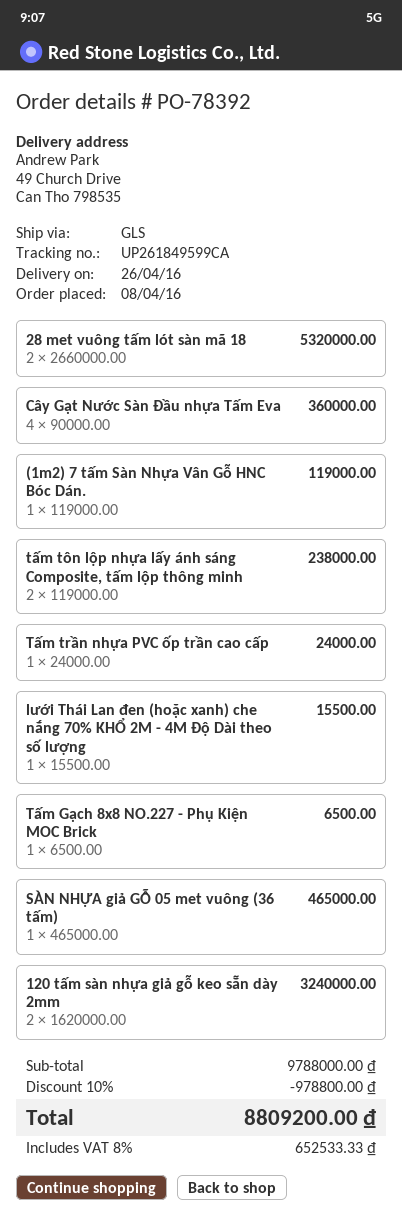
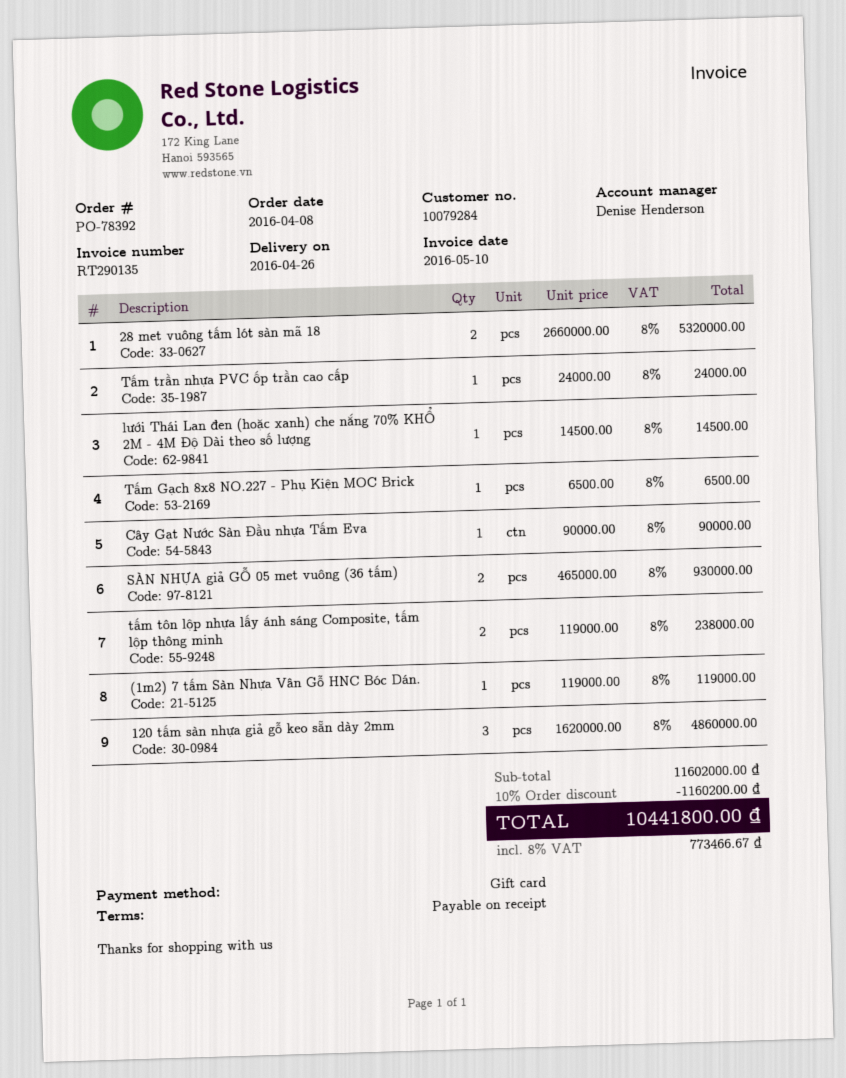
Cây Gạt Nước Sàn Đầu nhựa Tấm Eva: 4 x 90000.00 = 360000.00 -> 1 x 90000.00 = 90000.00
lưới Thái Lan đen (hoặc xanh) che nắng 70% KHỔ 2M - 4M Độ Dài theo số lượng: 1 x 15500.00 = 15500.00 -> 1 x 14500.00 = 14500.00
SÀN NHỰA giả GỖ 05 met vuông (36 tấm): 1 x 465000.00 = 465000.00 -> 2 x 465000.00 = 930000.00
120 tấm sàn nhựa giả gỗ keo sẵn dày 2mm: 2 x 1620000.00 = 3240000.00 -> 3 x 1620000.00 = 4860000.00
subtotal: 9788000.00 -> 11602000.00
discount: 10% = 978800.00 -> 10% = 1160200.00
tax: 8% = 652533.33 -> 8% = 773466.67
total: 8809200.00 -> 10441800.00

